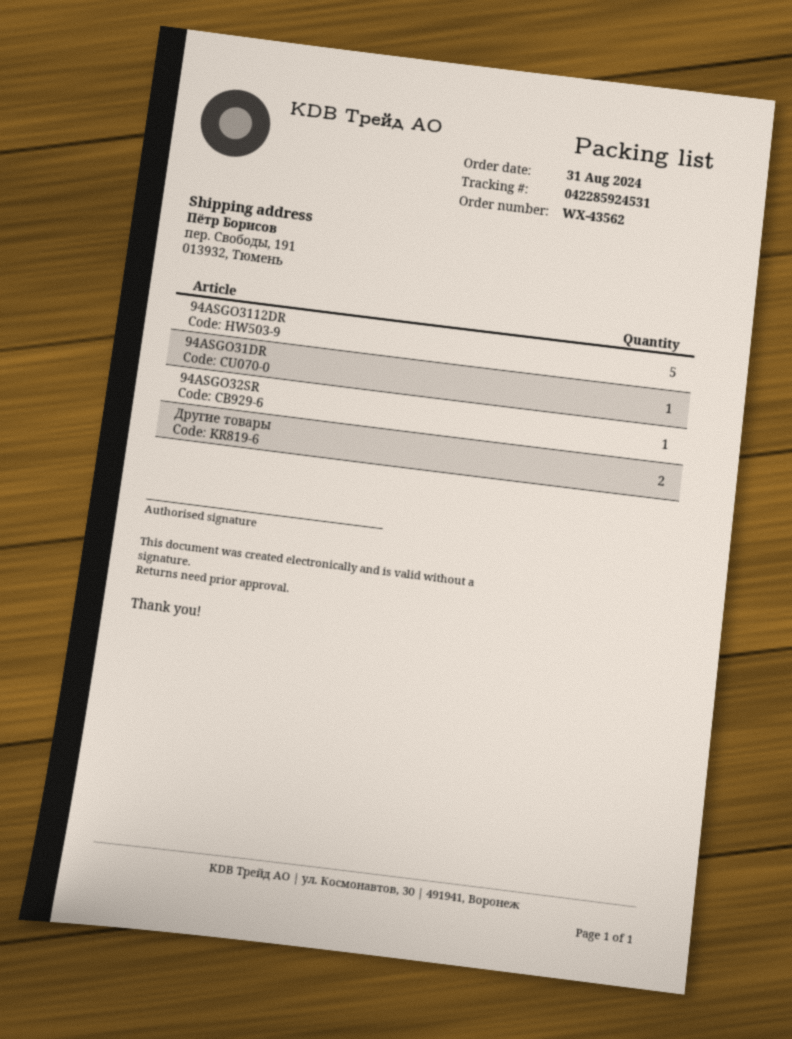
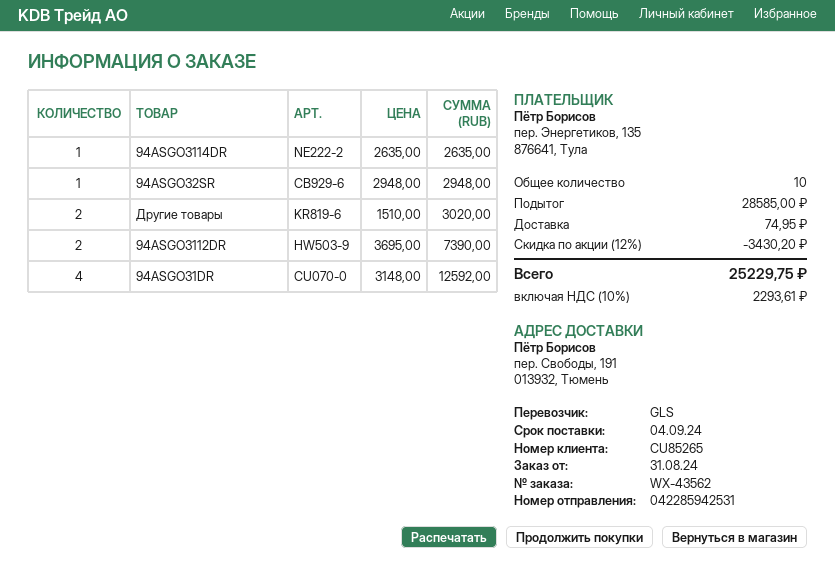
tracking number: 042285924531 -> 042285942531
94ASGO3112DR: 5 -> 2
94ASGO31DR: 1 -> 4
94ASGO3114DR: none -> 1

